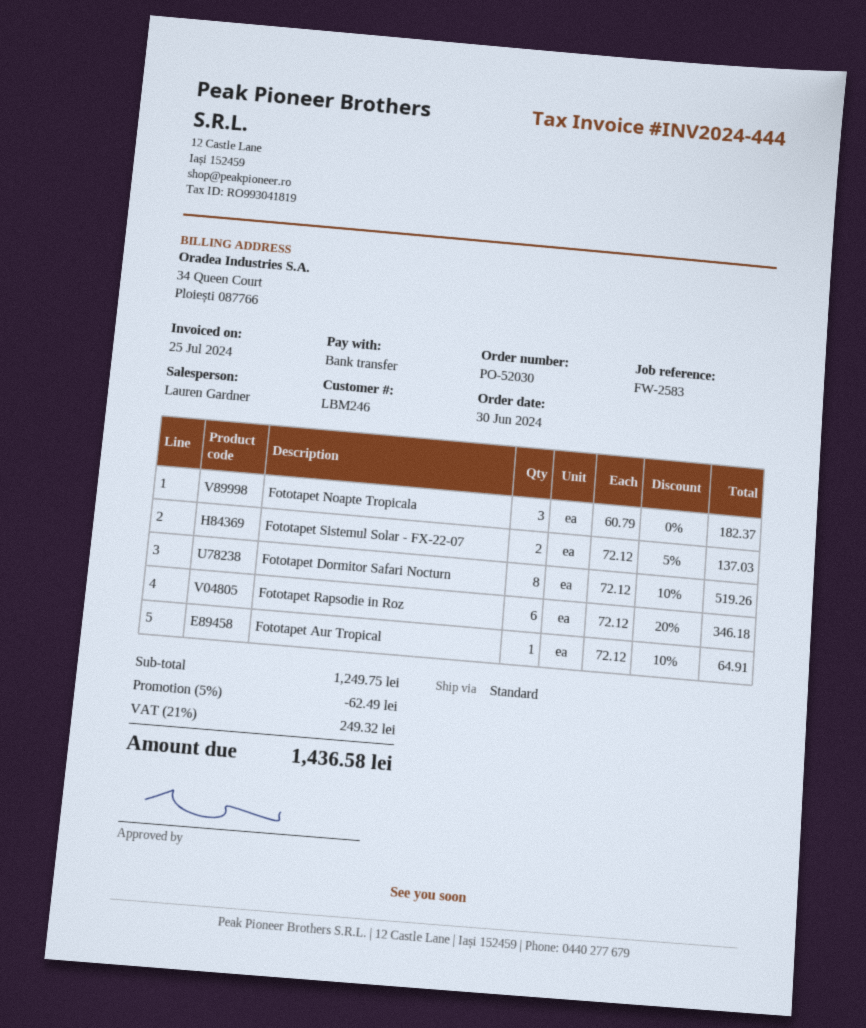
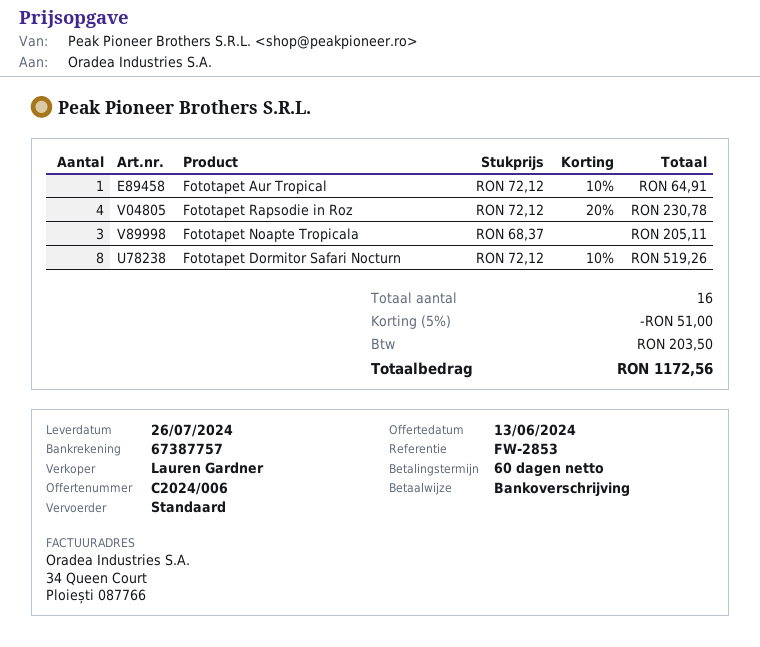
reference: FW-2583 -> FW-2853
Fototapet Noapte Tropicala: 3 x 60.79 = 182.37 -> 3 x 68.37 = 205.11
Fototapet Sistemul Solar - FX-22-07: 2 x 72.12 - 5% = 137.03 -> none
Fototapet Rapsodie in Roz: 6 x 72.12 - 20% = 346.18 -> 4 x 72.12 - 20% = 230.78
discount: 5% = 62.49 -> 5% = 51.00
tax: 249.32 -> 203.50
total: 1436.58 -> 1172.56

